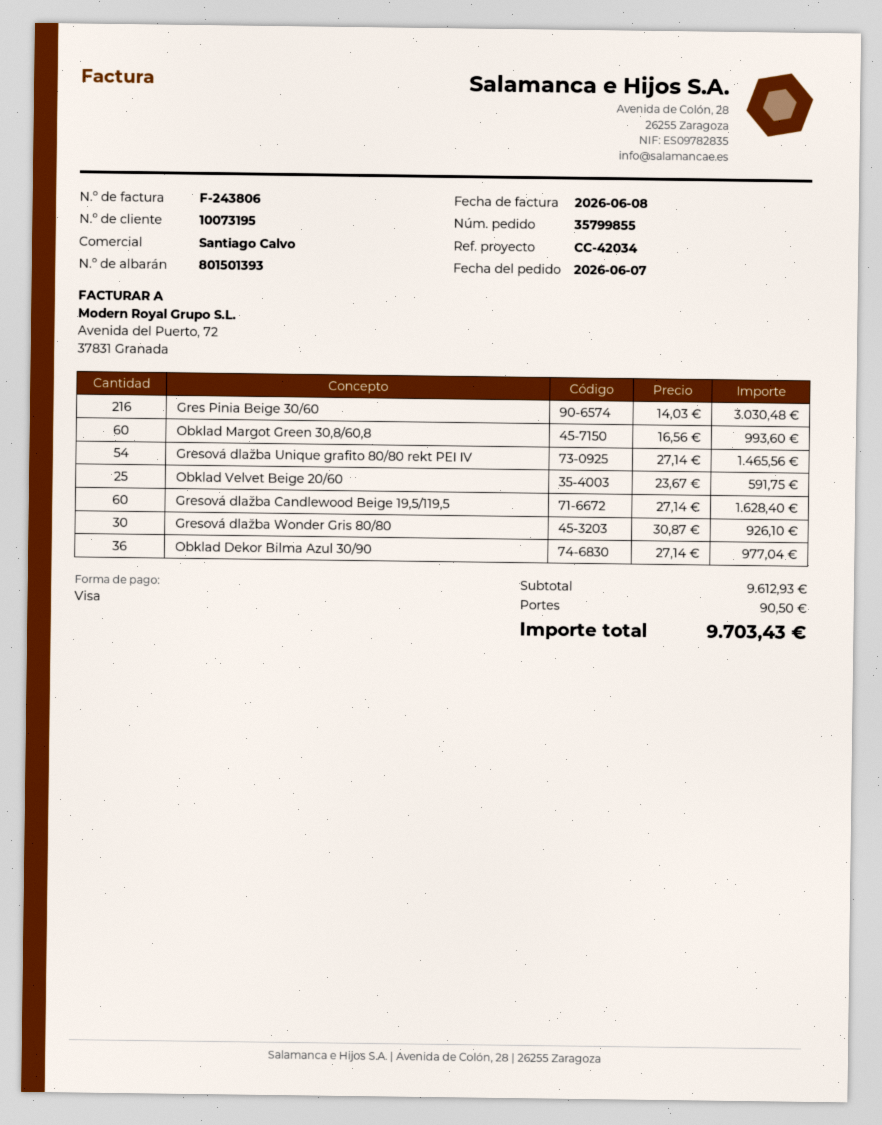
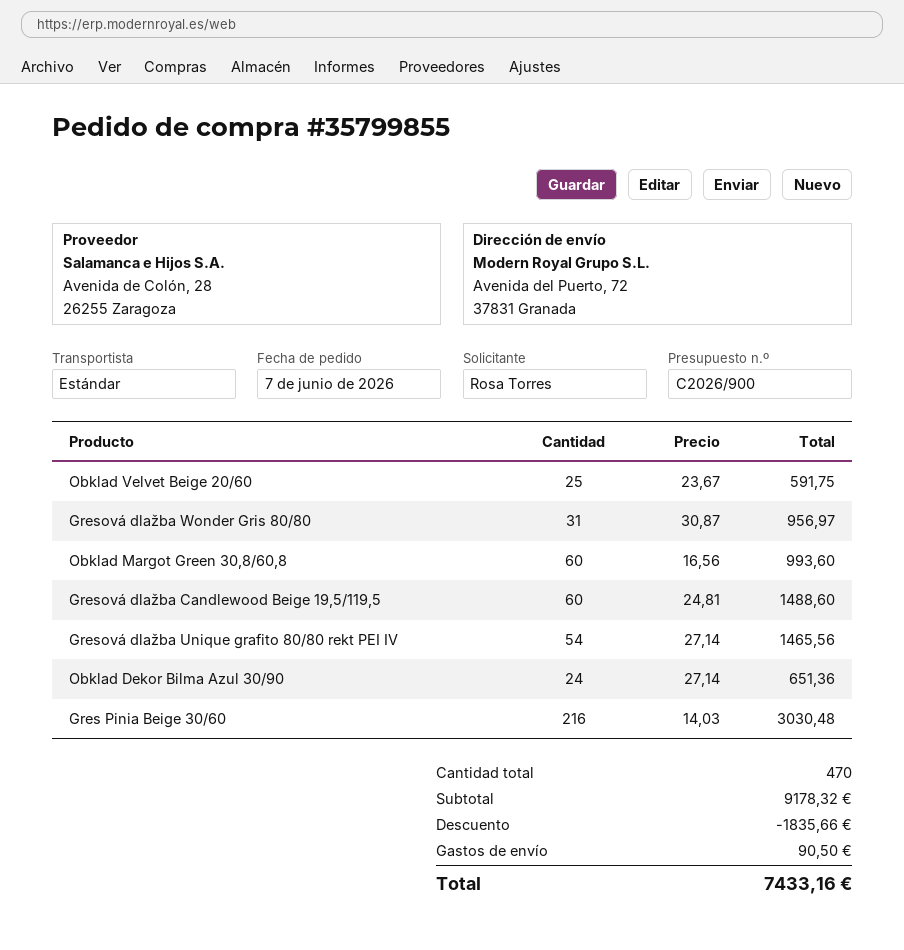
Gresová dlažba Candlewood Beige 19,5/119,5: 60 x 27.14 = 1628.40 -> 60 x 24.81 = 1488.60
Gresová dlažba Wonder Gris 80/80: 30 x 30.87 = 926.10 -> 31 x 30.87 = 956.97
Obklad Dekor Bilma Azul 30/90: 36 x 27.14 = 977.04 -> 24 x 27.14 = 651.36
subtotal: 9612.93 -> 9178.32
discount: none -> 1835.66
total: 9703.43 -> 7433.16

